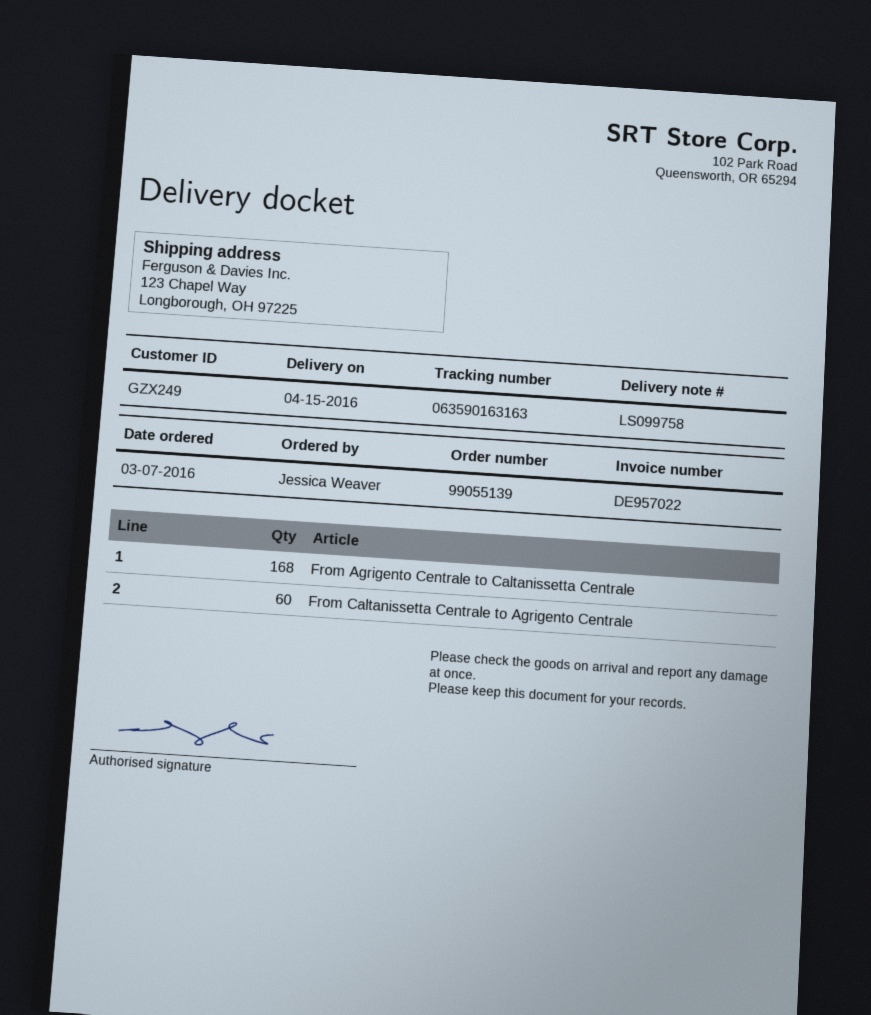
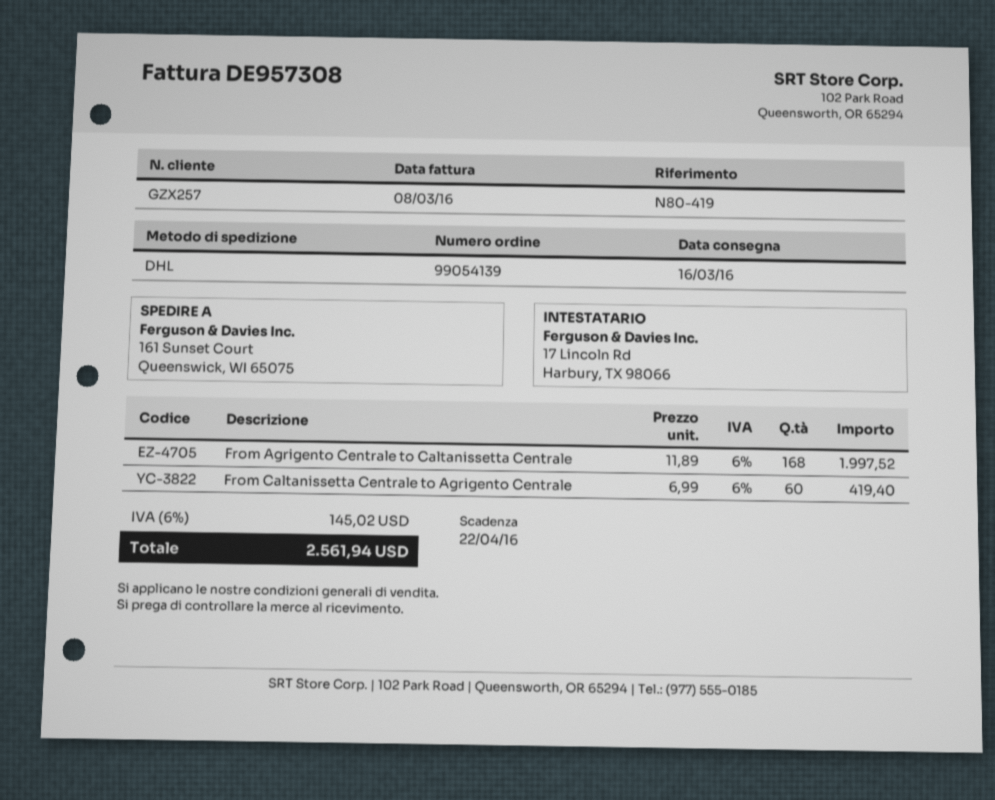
order number: 99055139 -> 99054139
delivery date: 2016-04-15 -> 2016-03-16
invoice number: DE957022 -> DE957308
customer number: GZX249 -> GZX257
ship to: 123 Chapel Way, Longborough, OH 97225 -> 161 Sunset Court, Queenswick, WI 65075

